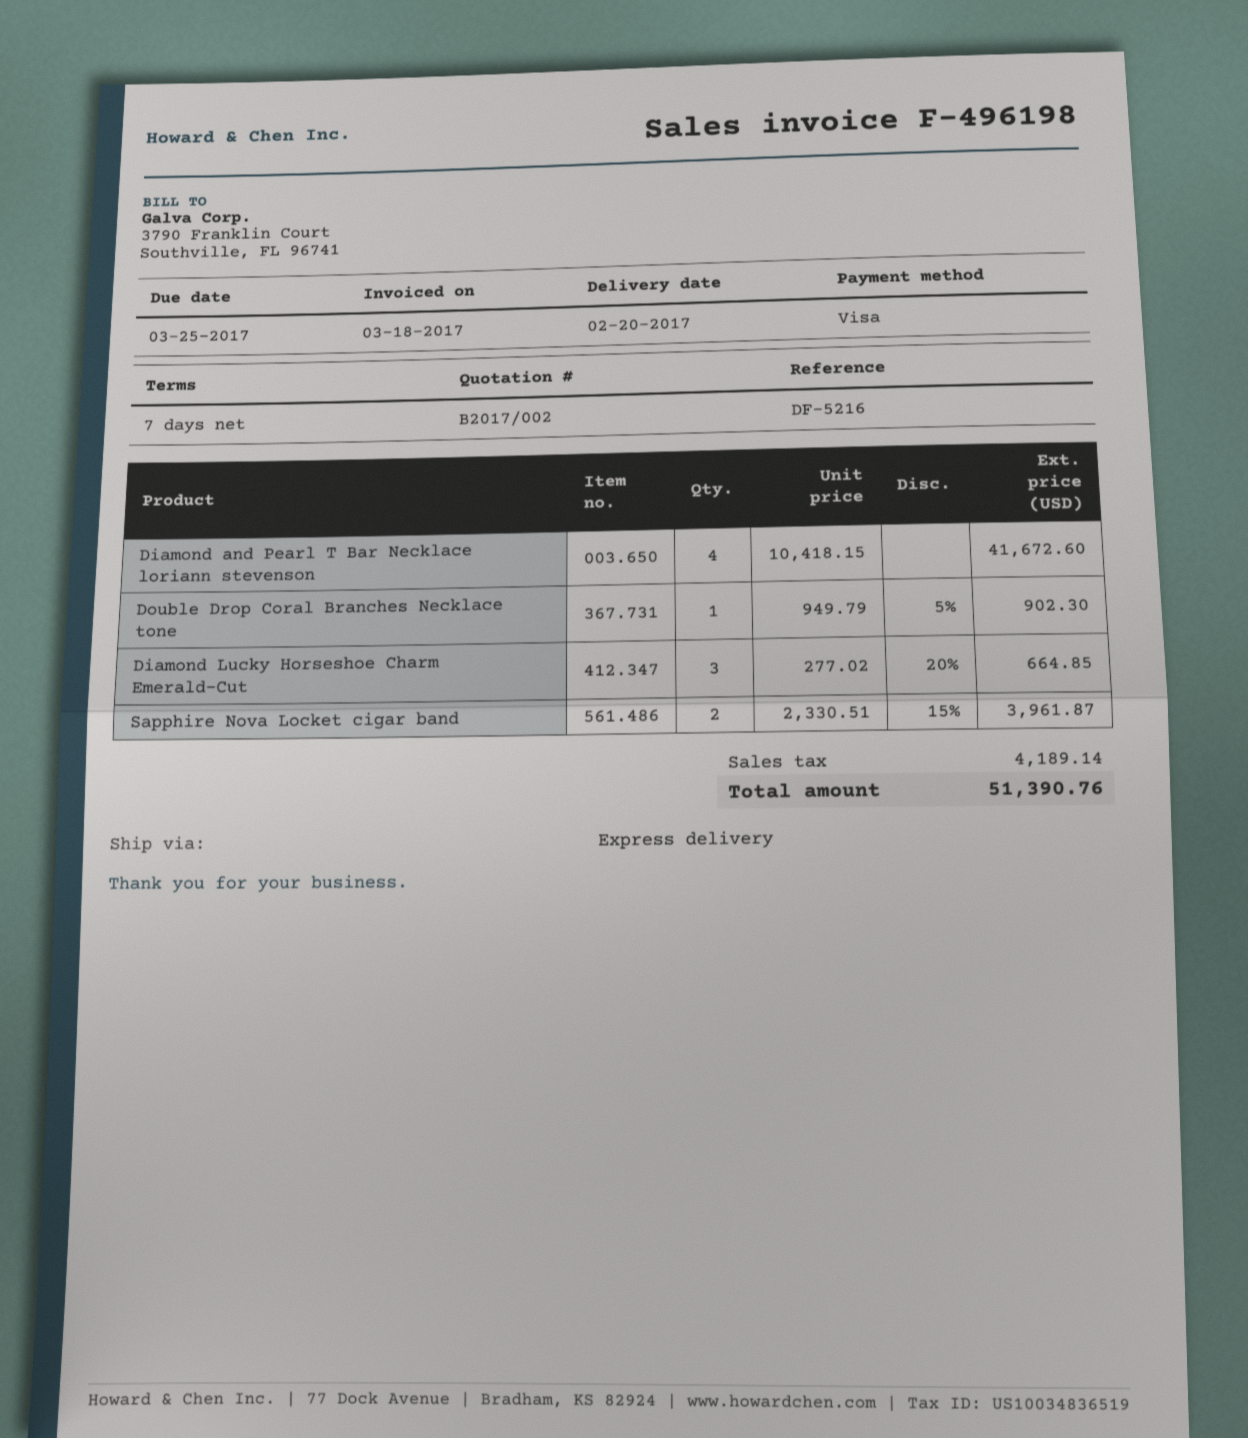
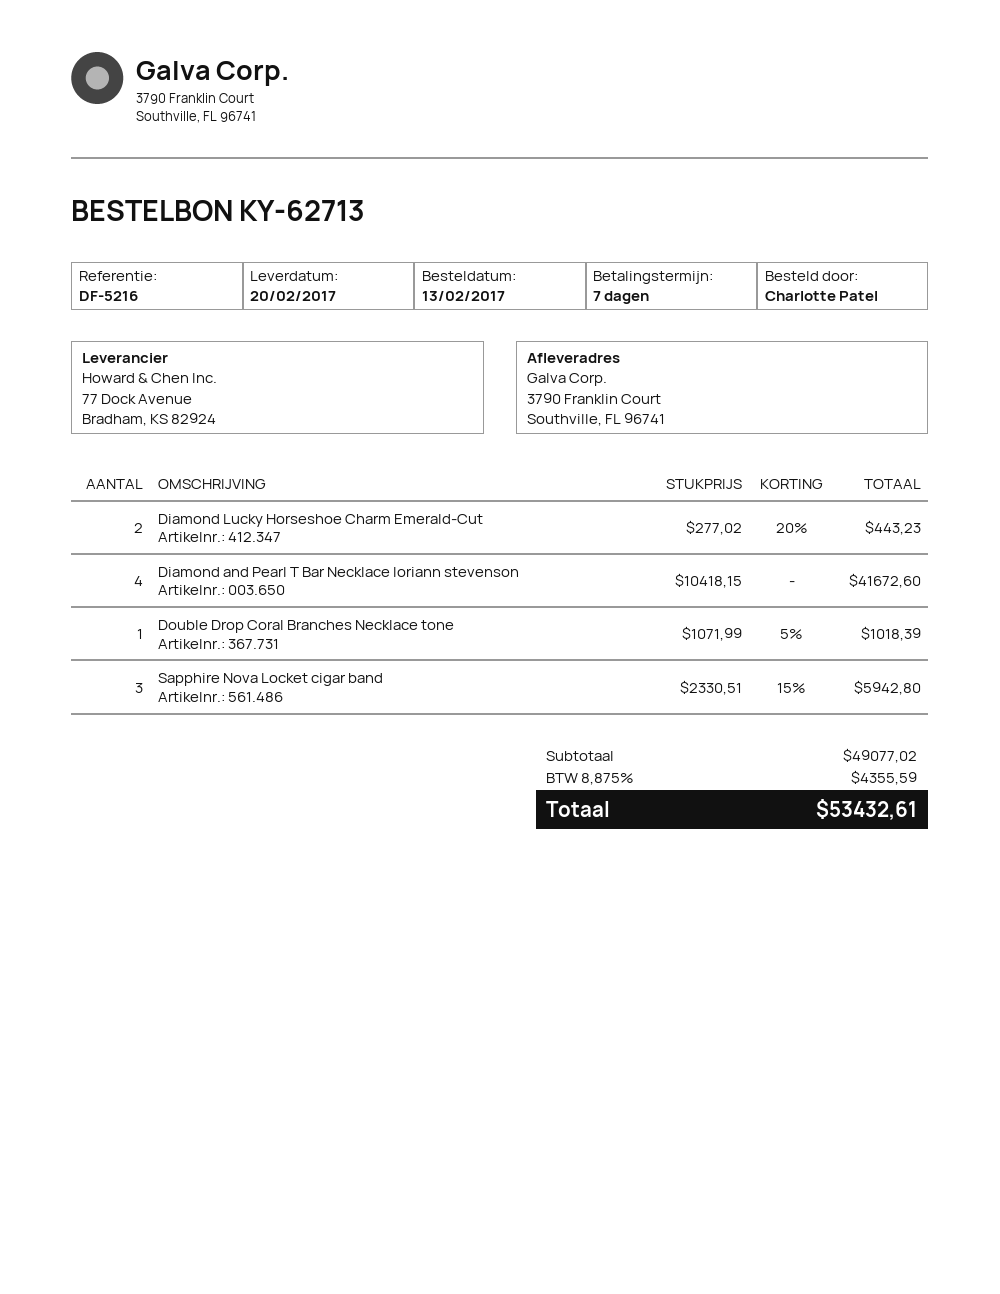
Double Drop Coral Branches Necklace tone: 1 x 949.79 - 5% = 902.30 -> 1 x 1071.99 - 5% = 1018.39
Diamond Lucky Horseshoe Charm Emerald-Cut: 3 x 277.02 - 20% = 664.85 -> 2 x 277.02 - 20% = 443.23
Sapphire Nova Locket cigar band: 2 x 2330.51 - 15% = 3961.87 -> 3 x 2330.51 - 15% = 5942.80
tax: 4189.14 -> 4355.59
total: 51390.76 -> 53432.61

